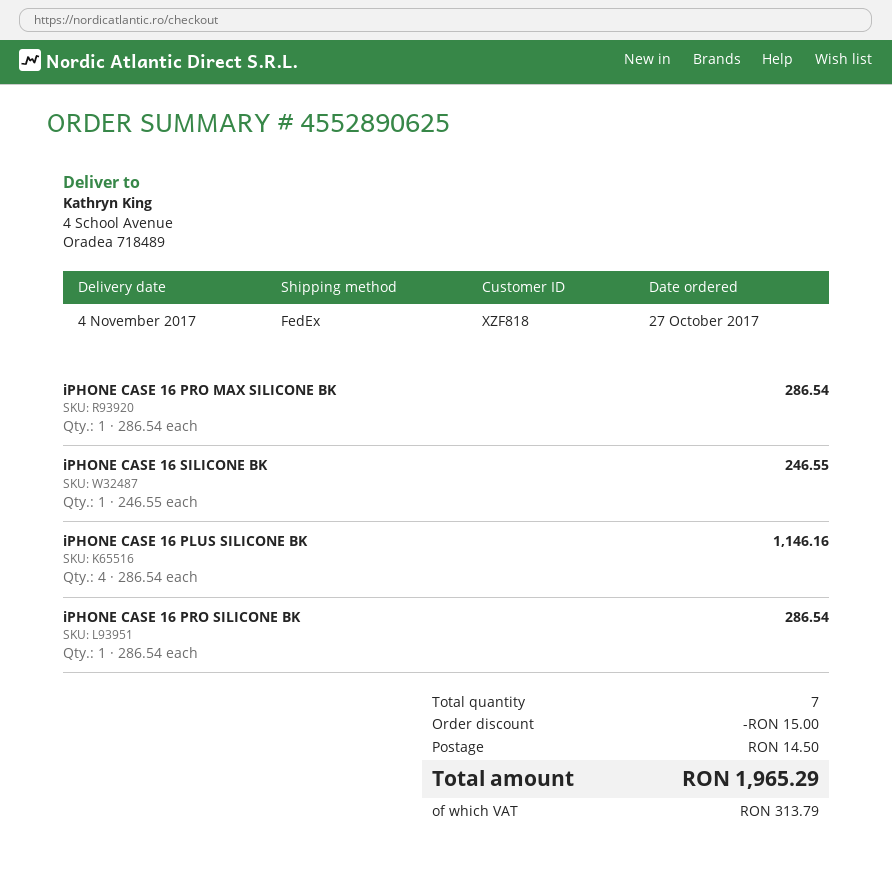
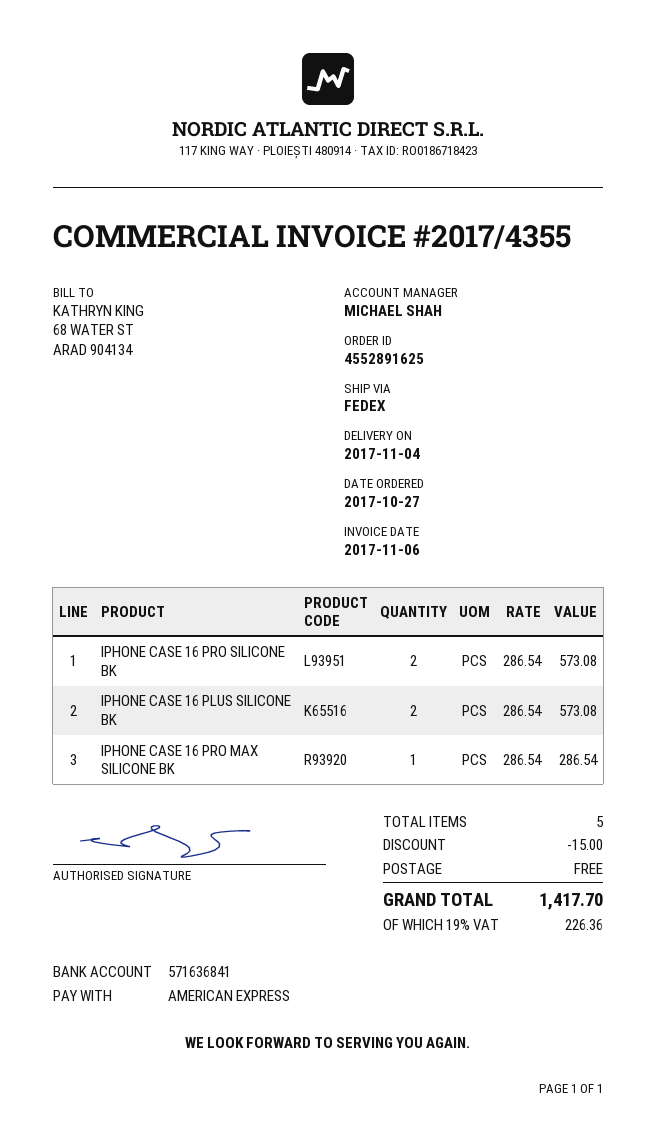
order number: 4552890625 -> 4552891625
iPHONE CASE 16 SILICONE BK: 1 x 246.55 = 246.55 -> none
iPHONE CASE 16 PLUS SILICONE BK: 4 x 286.54 = 1146.16 -> 2 x 286.54 = 573.08
iPHONE CASE 16 PRO SILICONE BK: 1 x 286.54 = 286.54 -> 2 x 286.54 = 573.08
total quantity: 7 -> 5
shipping: 14.50 -> 0.00
tax: 313.79 -> 226.36
total: 1965.29 -> 1417.70

